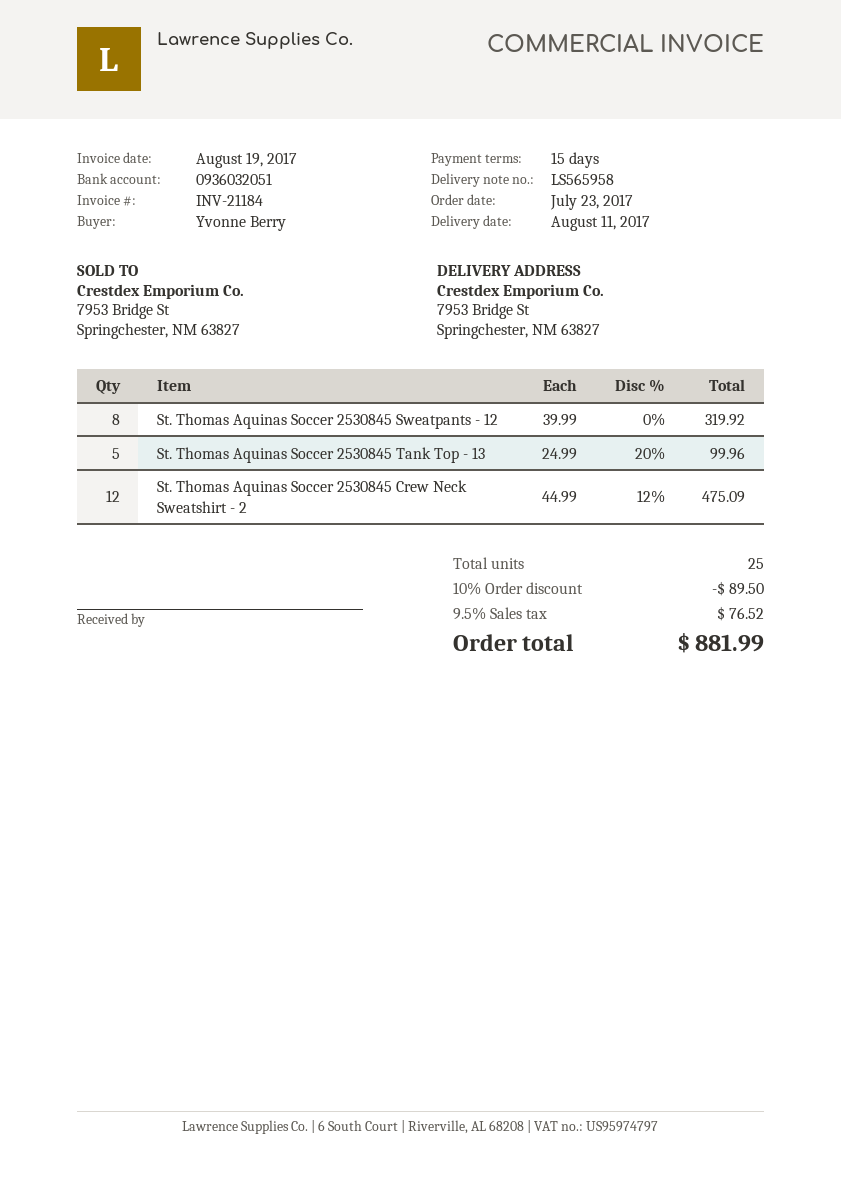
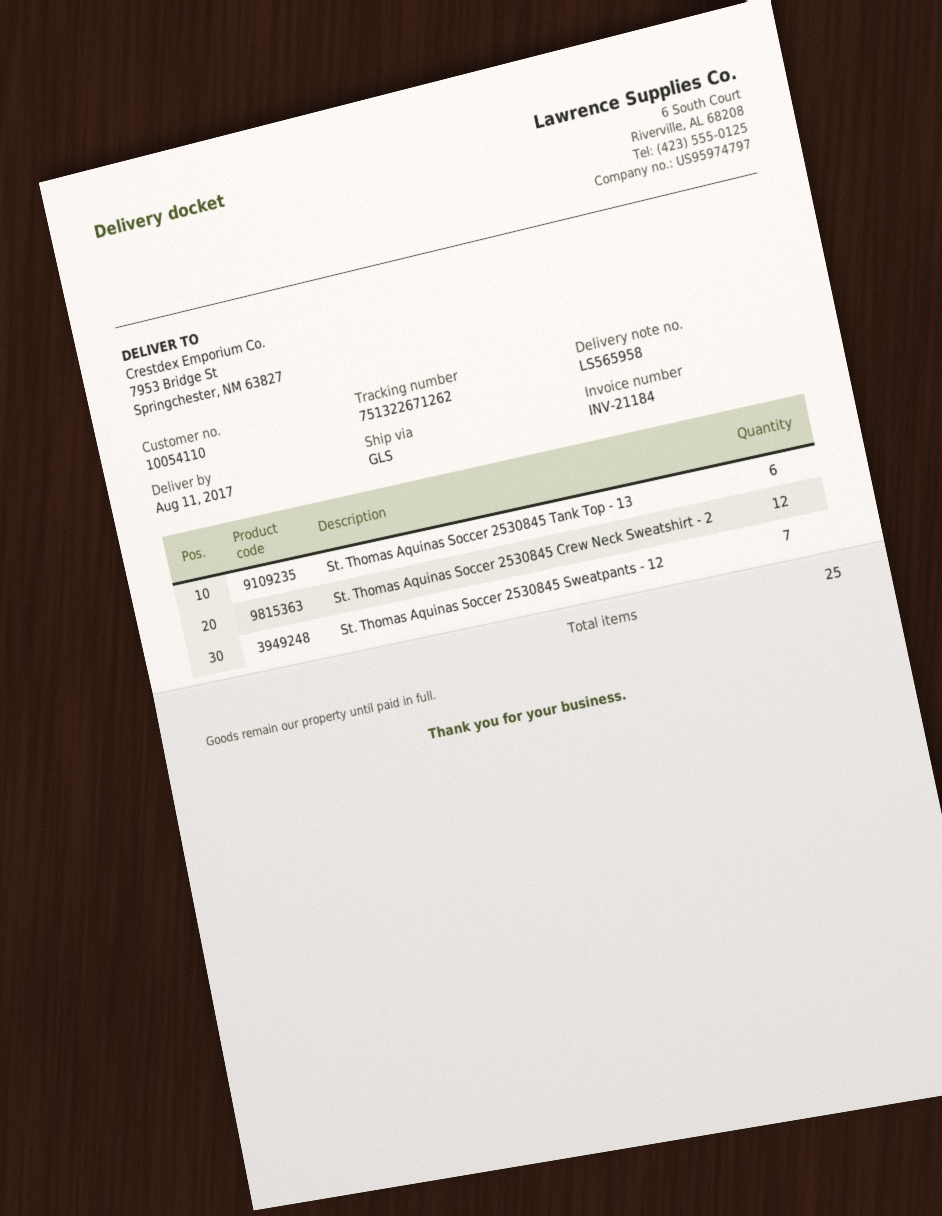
St. Thomas Aquinas Soccer 2530845 Sweatpants - 12: 8 -> 7
St. Thomas Aquinas Soccer 2530845 Tank Top - 13: 5 -> 6

